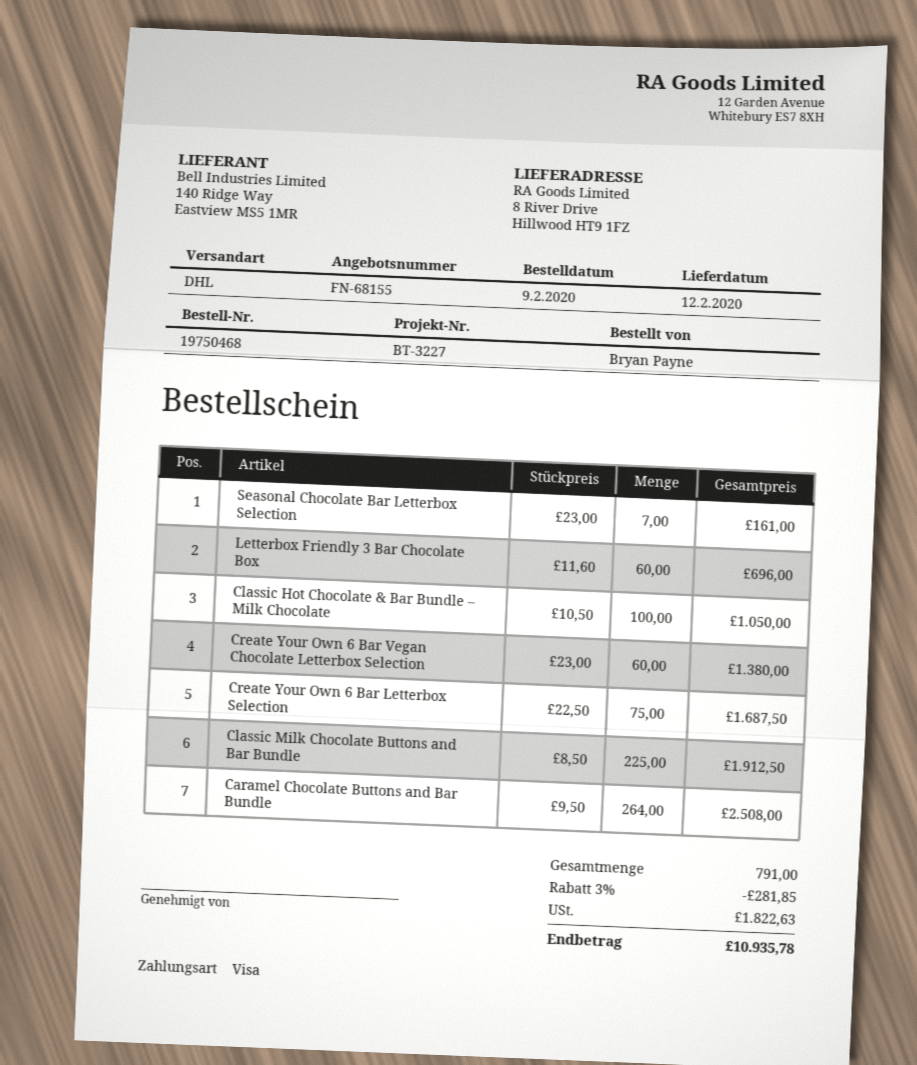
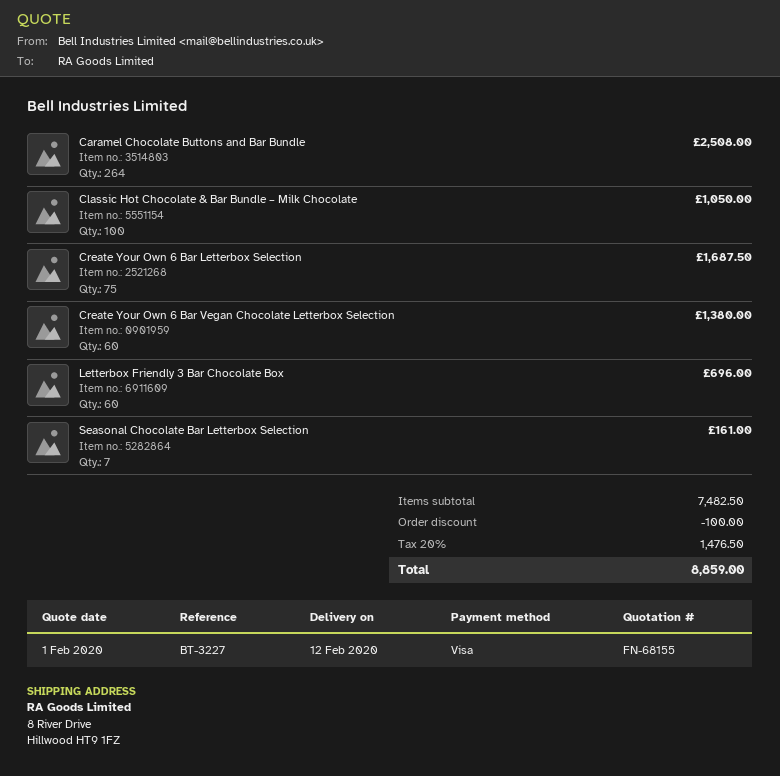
Classic Milk Chocolate Buttons and Bar Bundle: 225 for 1912.50 -> none
discount: 281.85 -> 100.00
tax: 1822.63 -> 1476.50
total: 10935.78 -> 8859.00

